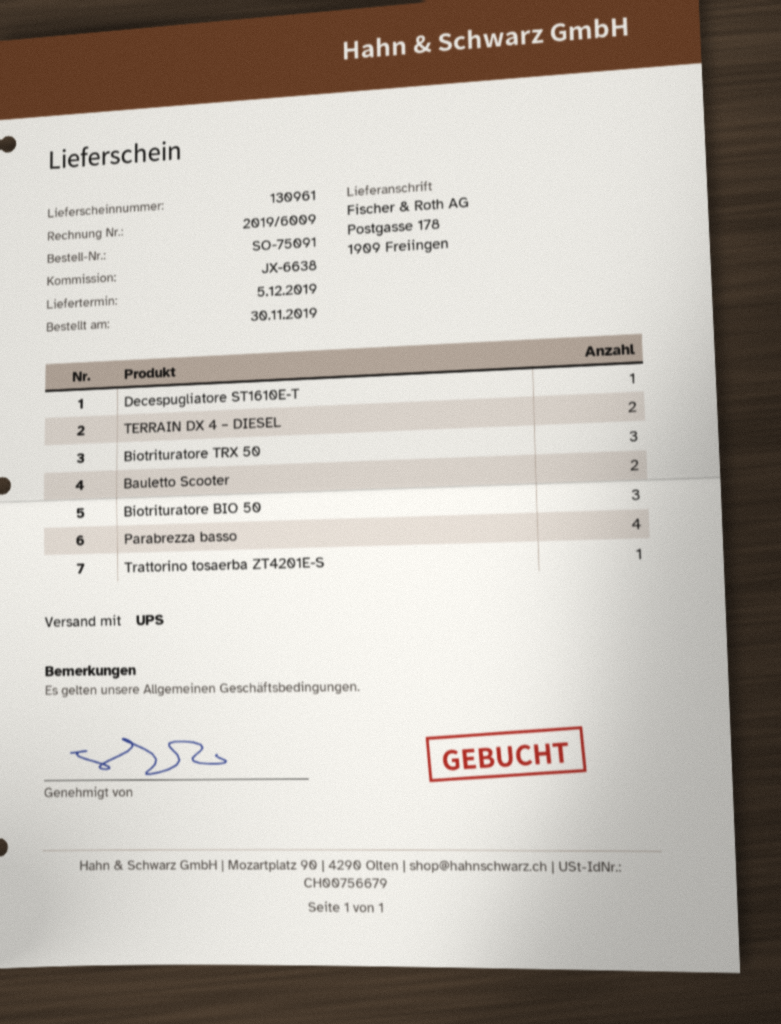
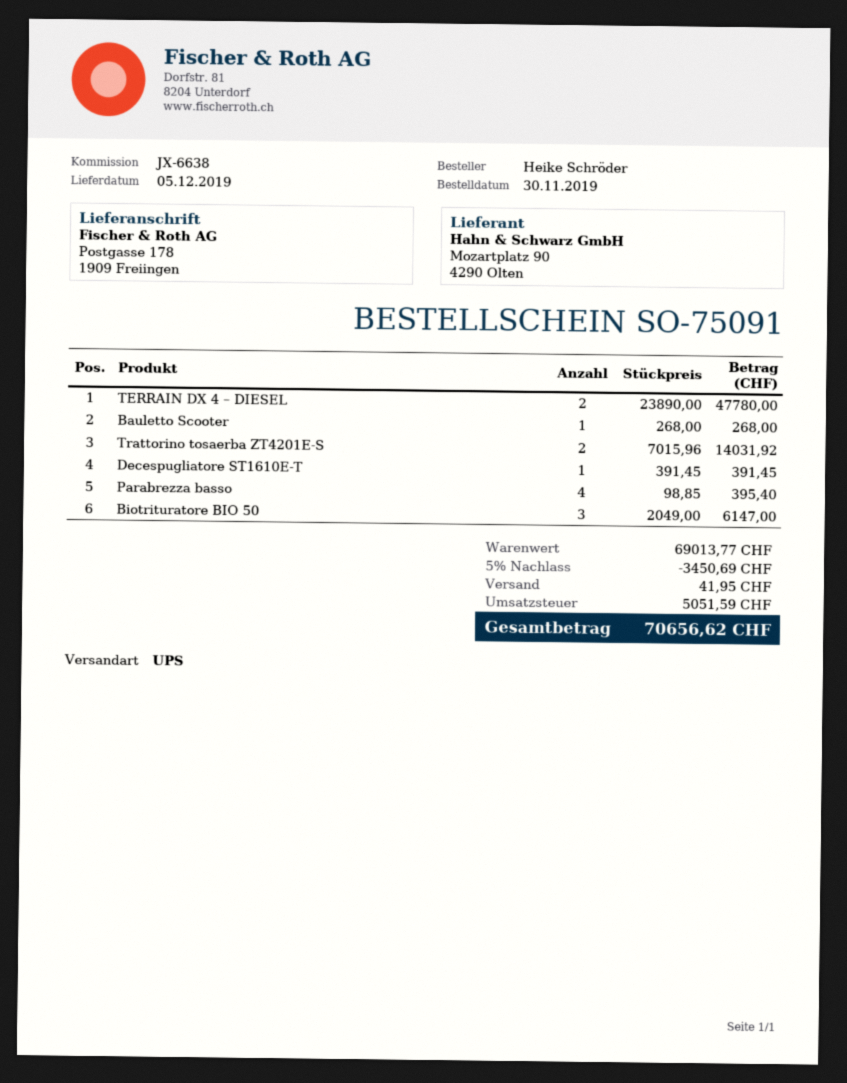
Biotrituratore TRX 50: 3 -> none
Bauletto Scooter: 2 -> 1
Trattorino tosaerba ZT4201E-S: 1 -> 2

